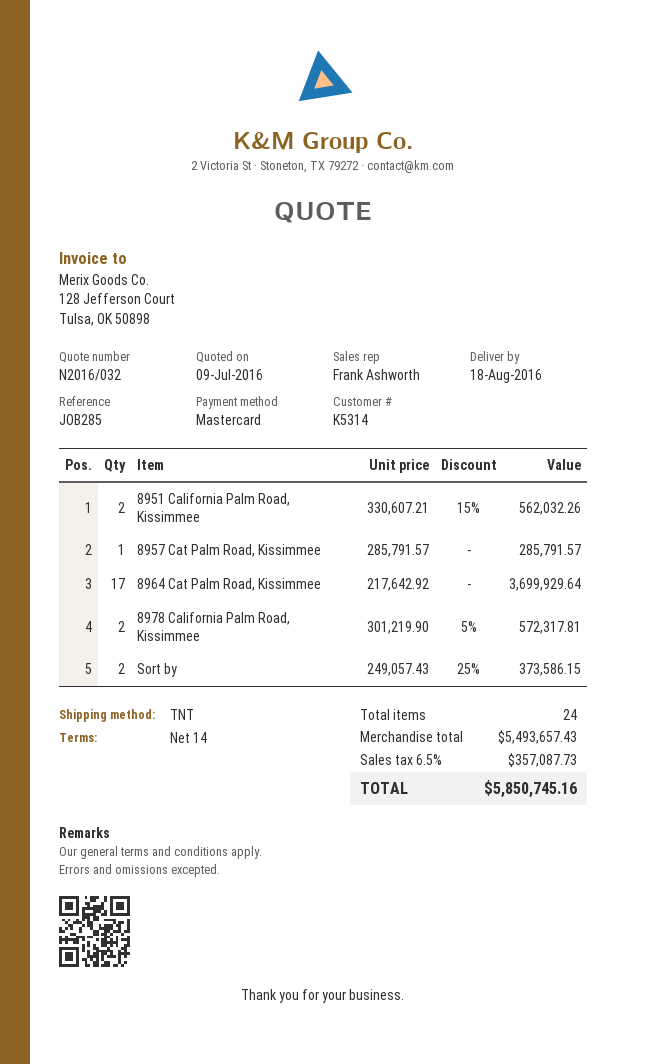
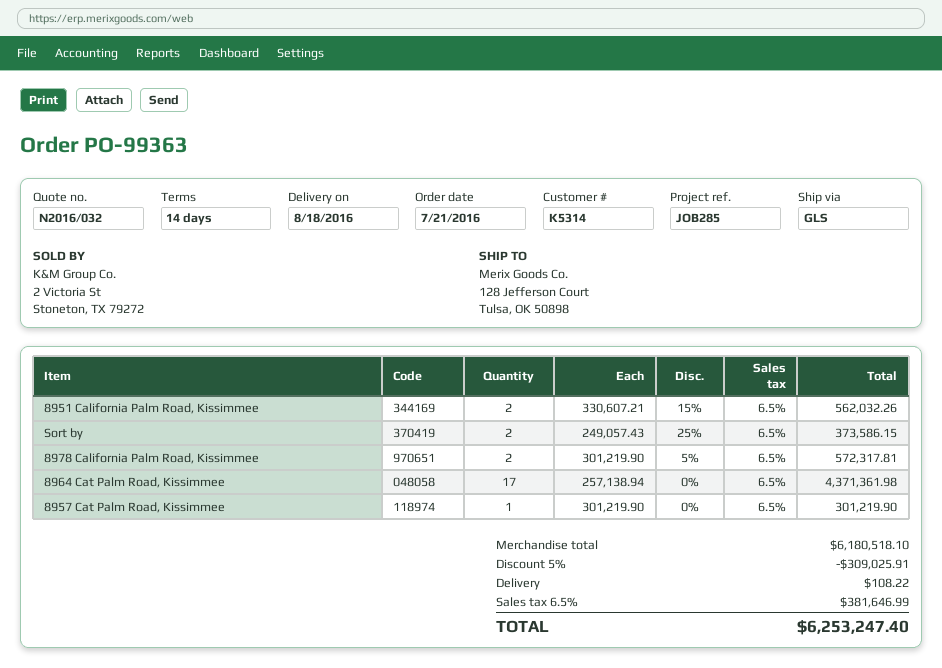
shipping method: TNT -> GLS
8957 Cat Palm Road, Kissimmee: 1 x 285791.57 = 285791.57 -> 1 x 301219.90 = 301219.90
8964 Cat Palm Road, Kissimmee: 17 x 217642.92 = 3699929.64 -> 17 x 257138.94 = 4371361.98
subtotal: 5493657.43 -> 6180518.10
discount: none -> 5% = 309025.91
shipping: none -> 108.22
tax: 6.5% = 357087.73 -> 6.5% = 381646.99
total: 5850745.16 -> 6253247.40

